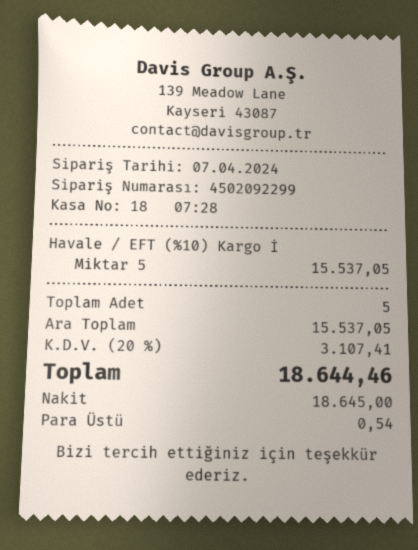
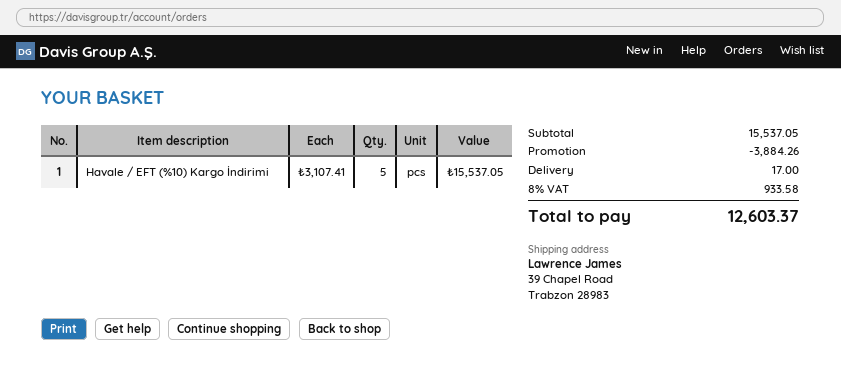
discount: none -> 3884.26
shipping: none -> 17.00
tax: 20% = 3107.41 -> 8% = 933.58
total: 18644.46 -> 12603.37

